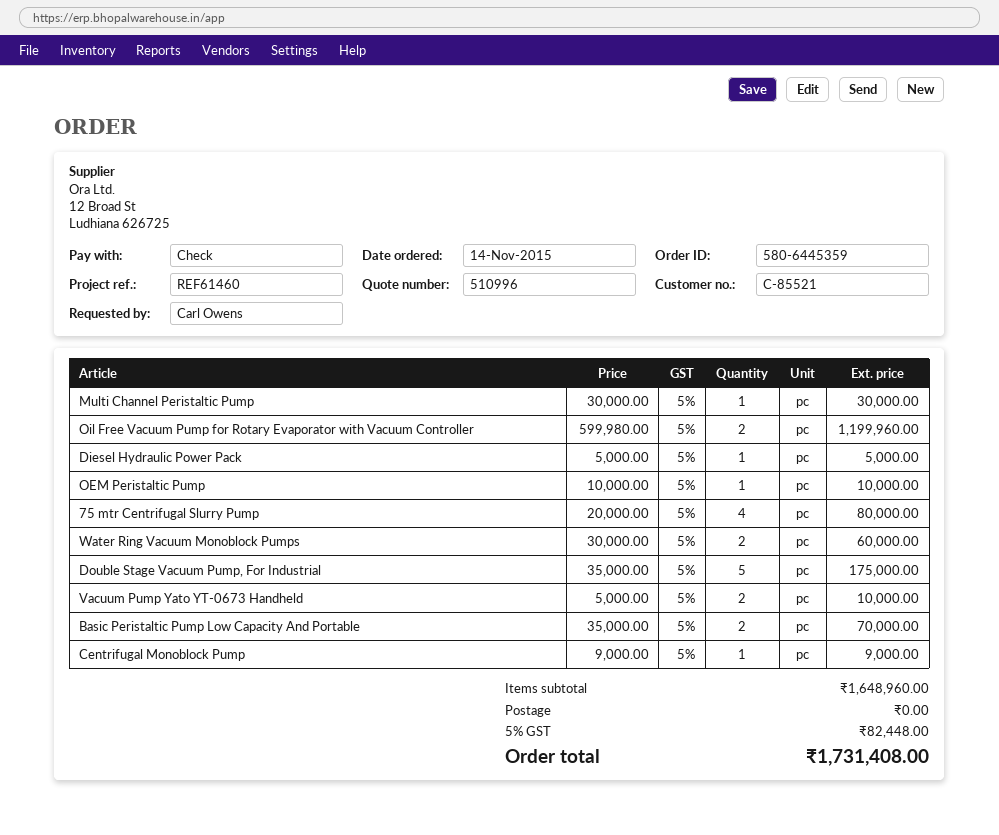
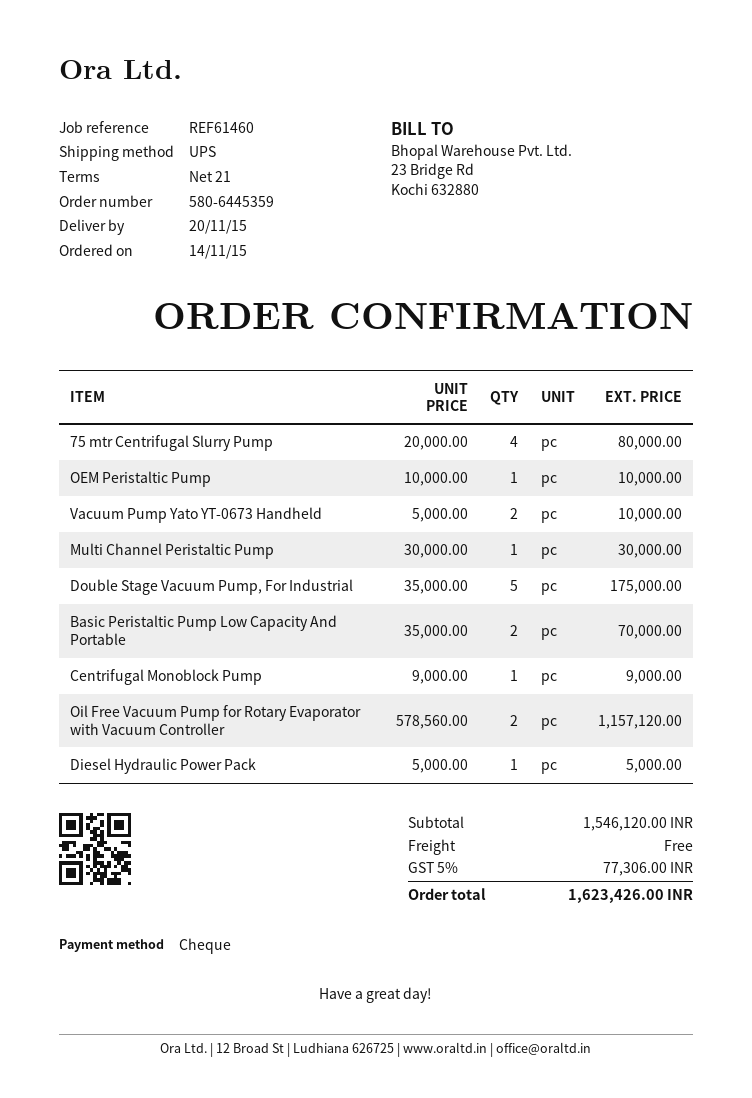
Oil Free Vacuum Pump for Rotary Evaporator with Vacuum Controller: 2 x 599980.00 = 1199960.00 -> 2 x 578560.00 = 1157120.00
Water Ring Vacuum Monoblock Pumps: 2 x 30000.00 = 60000.00 -> none
subtotal: 1648960.00 -> 1546120.00
tax: 5% = 82448.00 -> 5% = 77306.00
total: 1731408.00 -> 1623426.00

